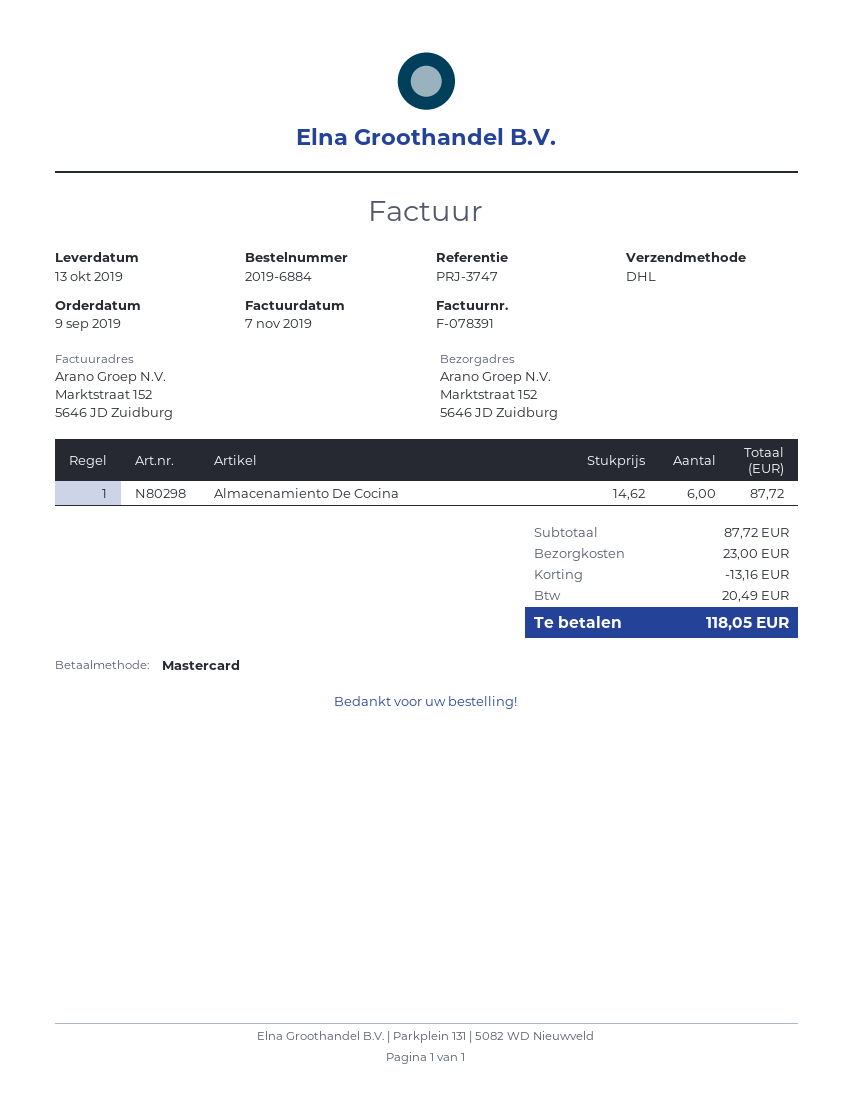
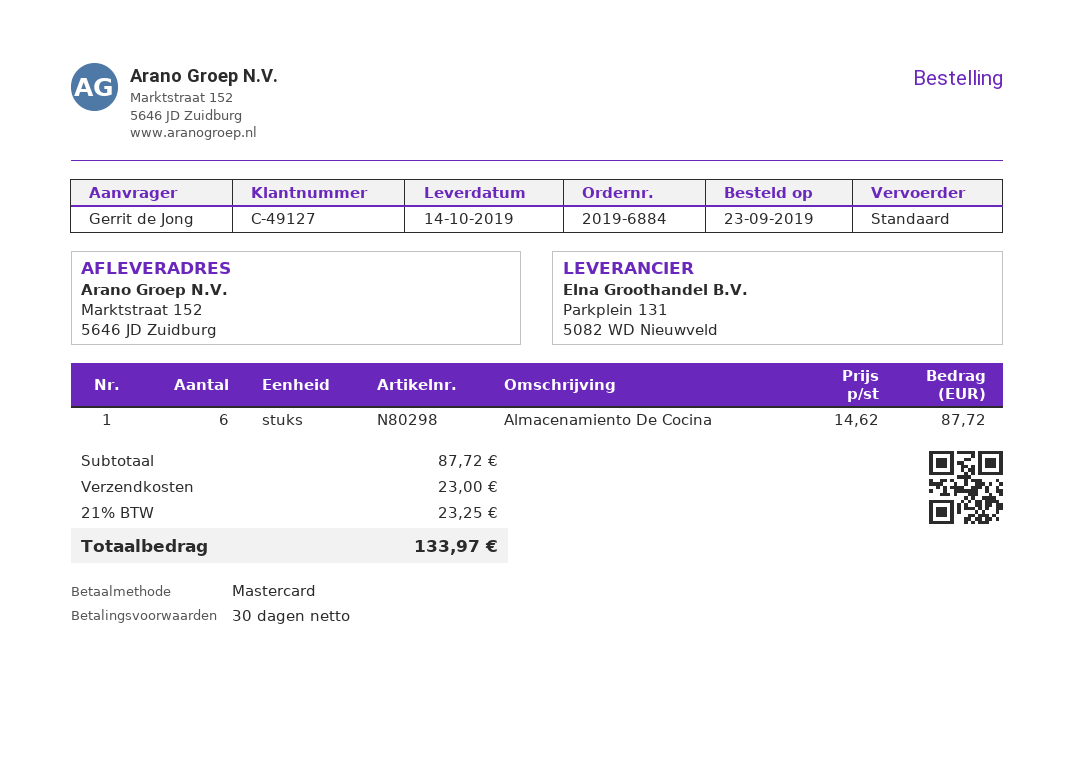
order date: 2019-09-09 -> 2019-09-23
delivery date: 2019-10-13 -> 2019-10-14
shipping method: DHL -> standard
discount: 13.16 -> none
tax: 20.49 -> 23.25
total: 118.05 -> 133.97

